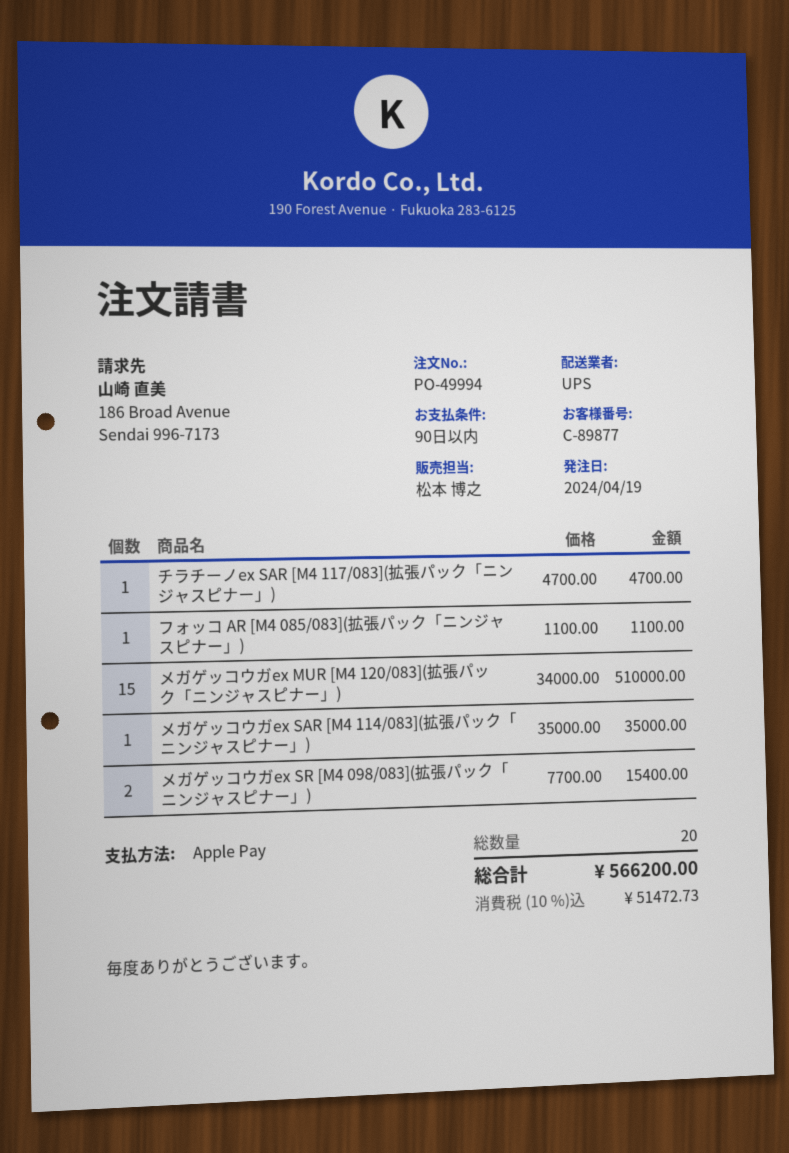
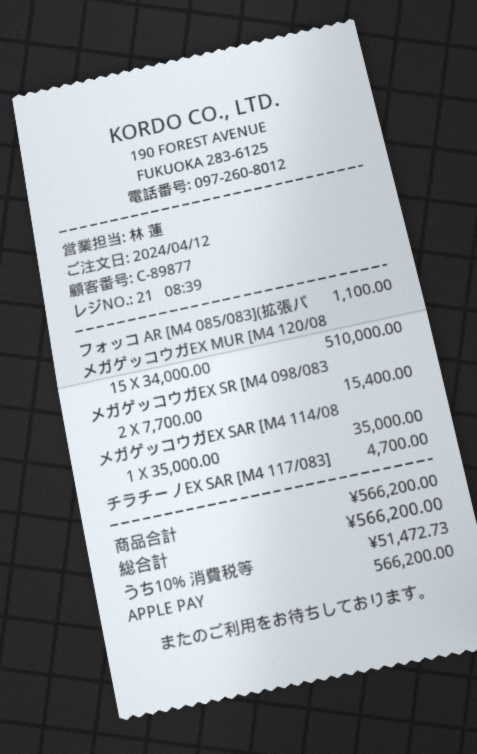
order date: 2024-04-19 -> 2024-04-12
sales rep: 松本 博之 -> 林 蓮

